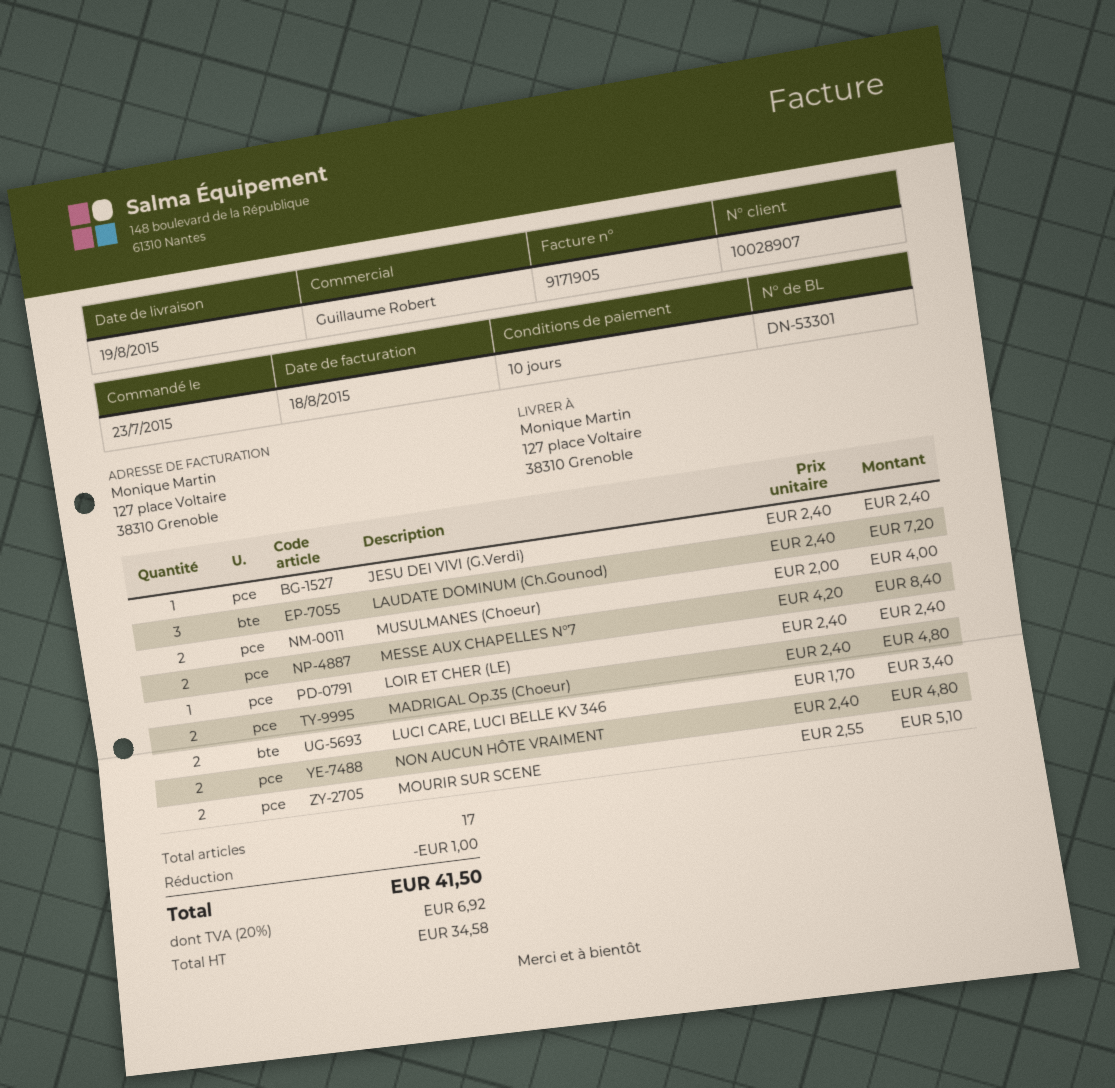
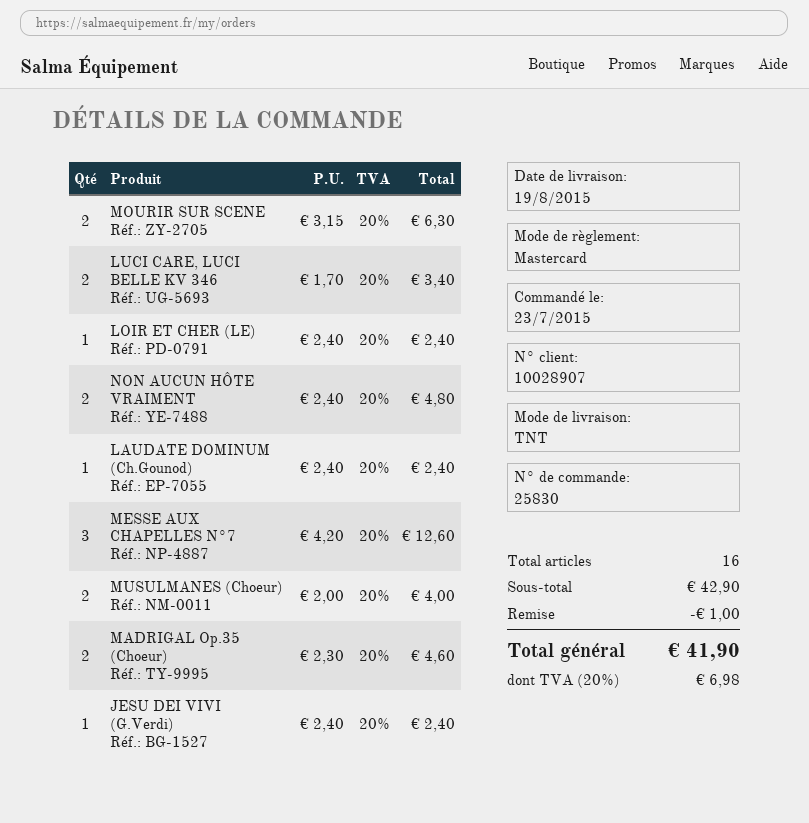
LAUDATE DOMINUM (Ch.Gounod): 3 x 2.40 = 7.20 -> 1 x 2.40 = 2.40
MESSE AUX CHAPELLES N°7: 2 x 4.20 = 8.40 -> 3 x 4.20 = 12.60
MADRIGAL Op.35 (Choeur): 2 x 2.40 = 4.80 -> 2 x 2.30 = 4.60
MOURIR SUR SCENE: 2 x 2.55 = 5.10 -> 2 x 3.15 = 6.30
total quantity: 17 -> 16
tax: 20% = 6.92 -> 20% = 6.98
total: 41.50 -> 41.90

